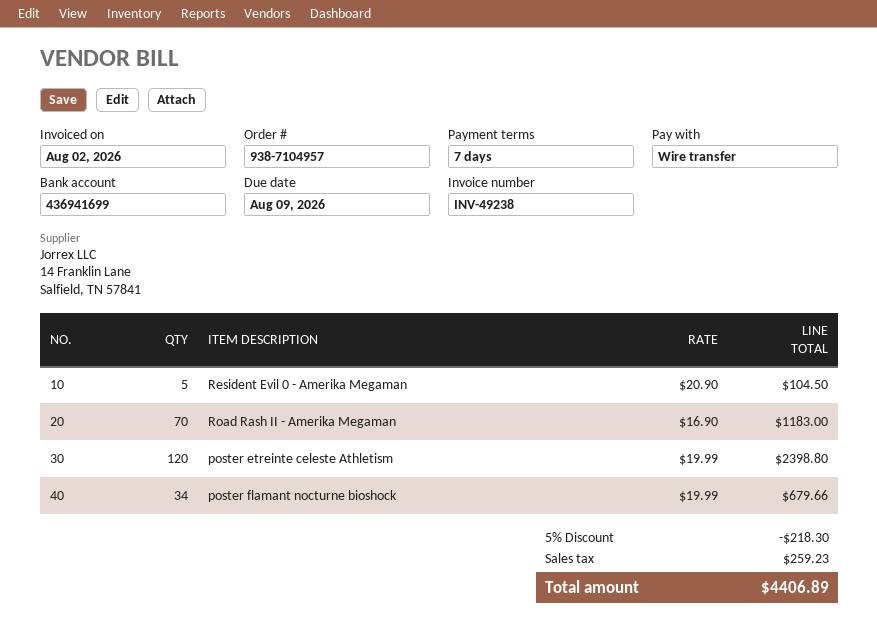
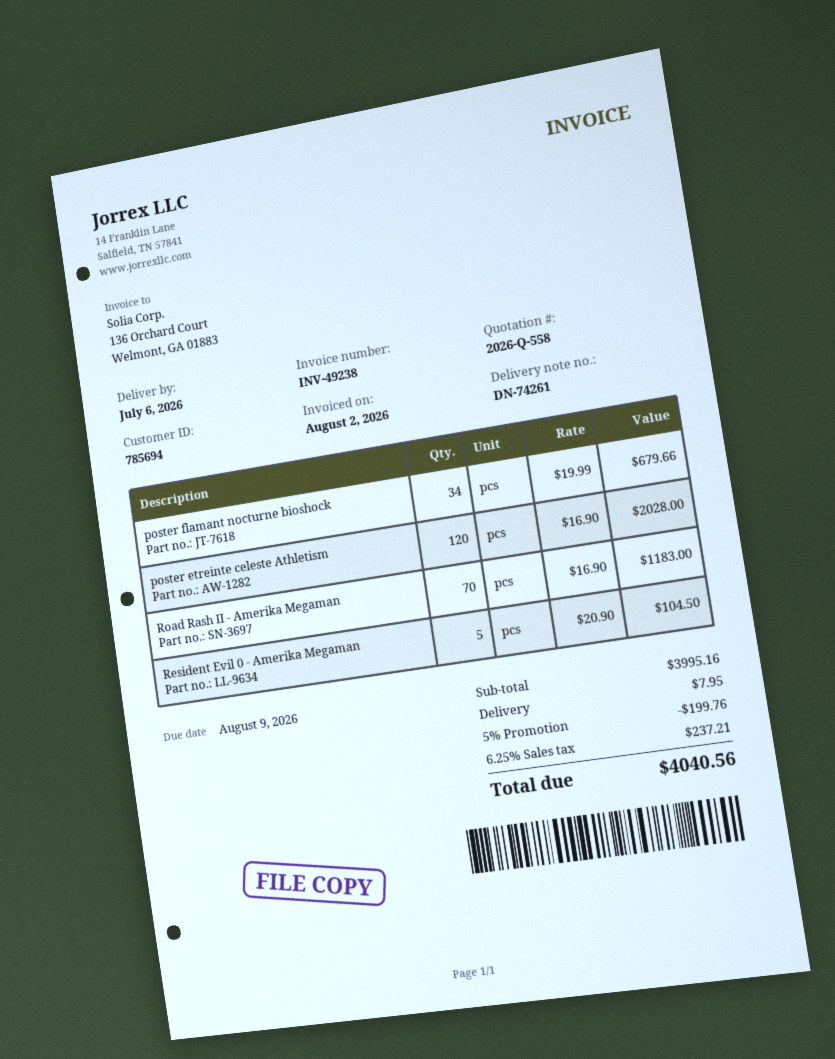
poster etreinte celeste Athletism: 120 x 19.99 = 2398.80 -> 120 x 16.90 = 2028.00
discount: 5% = 218.30 -> 5% = 199.76
shipping: none -> 7.95
tax: 259.23 -> 237.21
total: 4406.89 -> 4040.56

